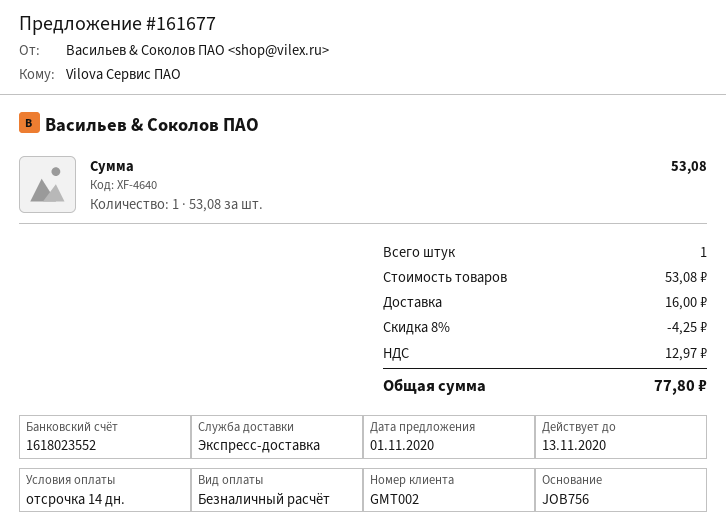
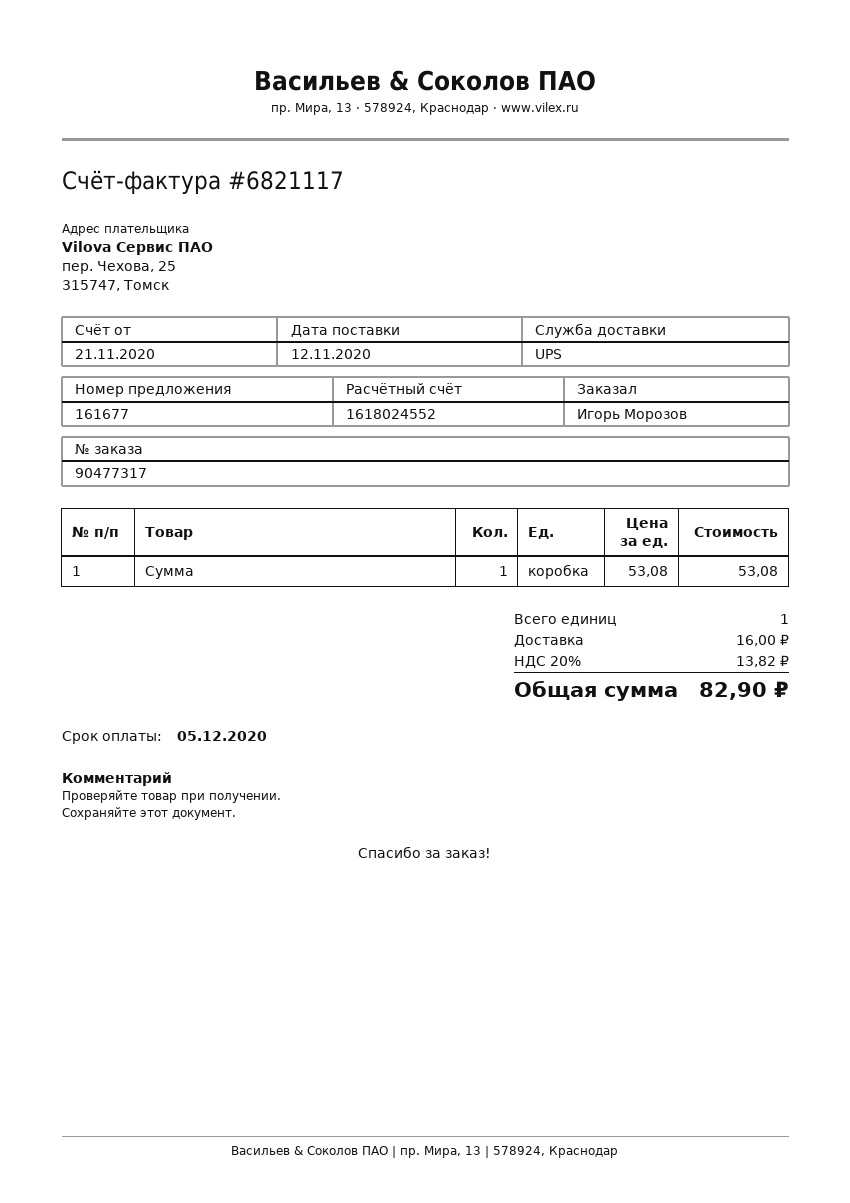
bank account: 1618023552 -> 1618024552
shipping method: express -> UPS
discount: 8% = 4.25 -> none
tax: 12.97 -> 13.82
total: 77.80 -> 82.90

